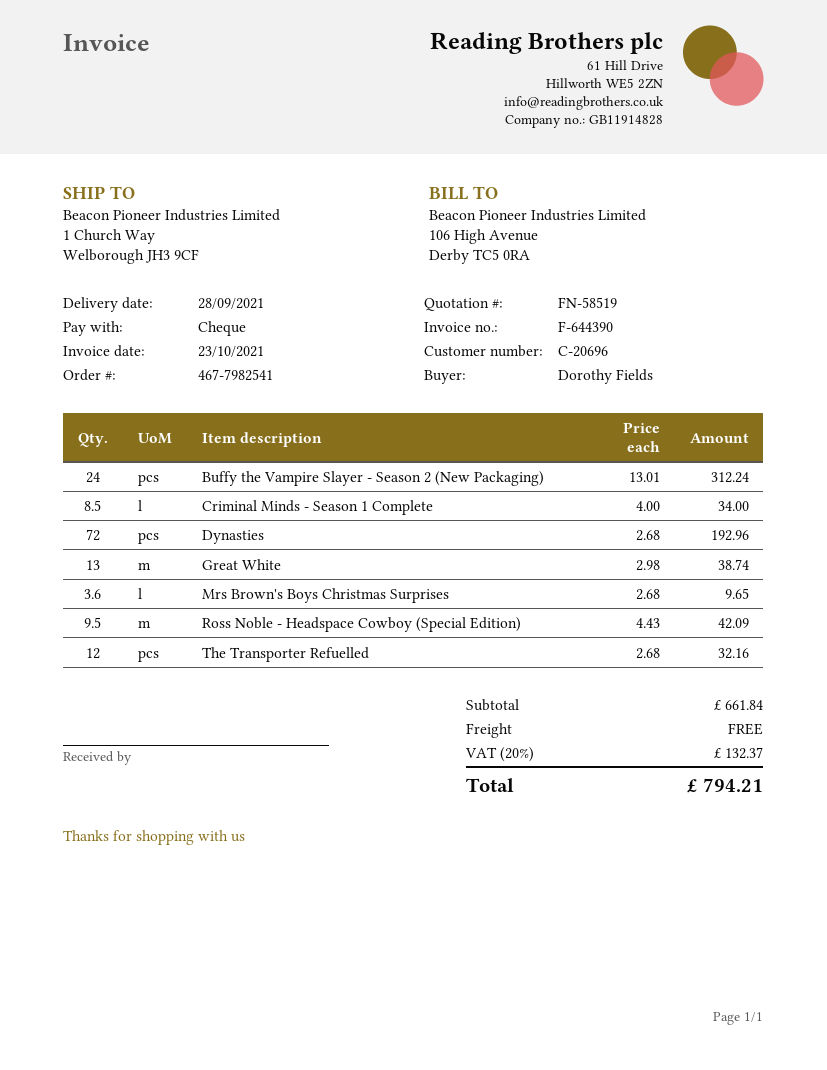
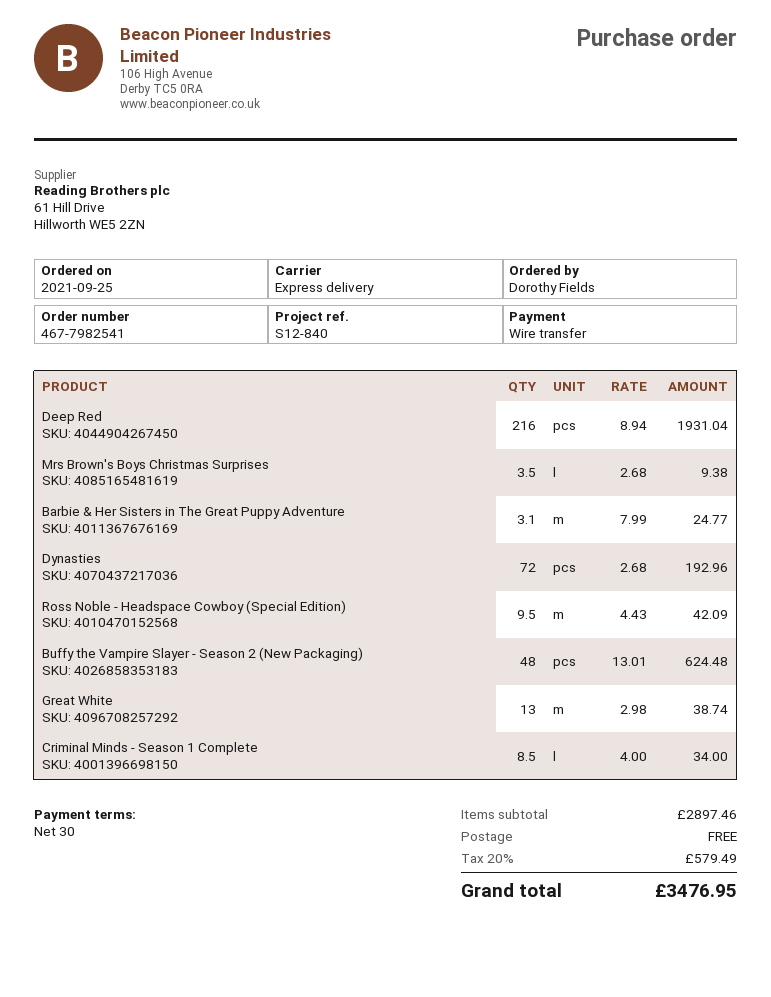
payment method: cheque -> bank transfer
Buffy the Vampire Slayer - Season 2 (New Packaging): 24 x 13.01 = 312.24 -> 48 x 13.01 = 624.48
Mrs Brown's Boys Christmas Surprises: 3.6 x 2.68 = 9.65 -> 3.5 x 2.68 = 9.38
The Transporter Refuelled: 12 x 2.68 = 32.16 -> none
Deep Red: none -> 216 x 8.94 = 1931.04
Barbie & Her Sisters in The Great Puppy Adventure: none -> 3.1 x 7.99 = 24.77
subtotal: 661.84 -> 2897.46
tax: 20% = 132.37 -> 20% = 579.49
total: 794.21 -> 3476.95

